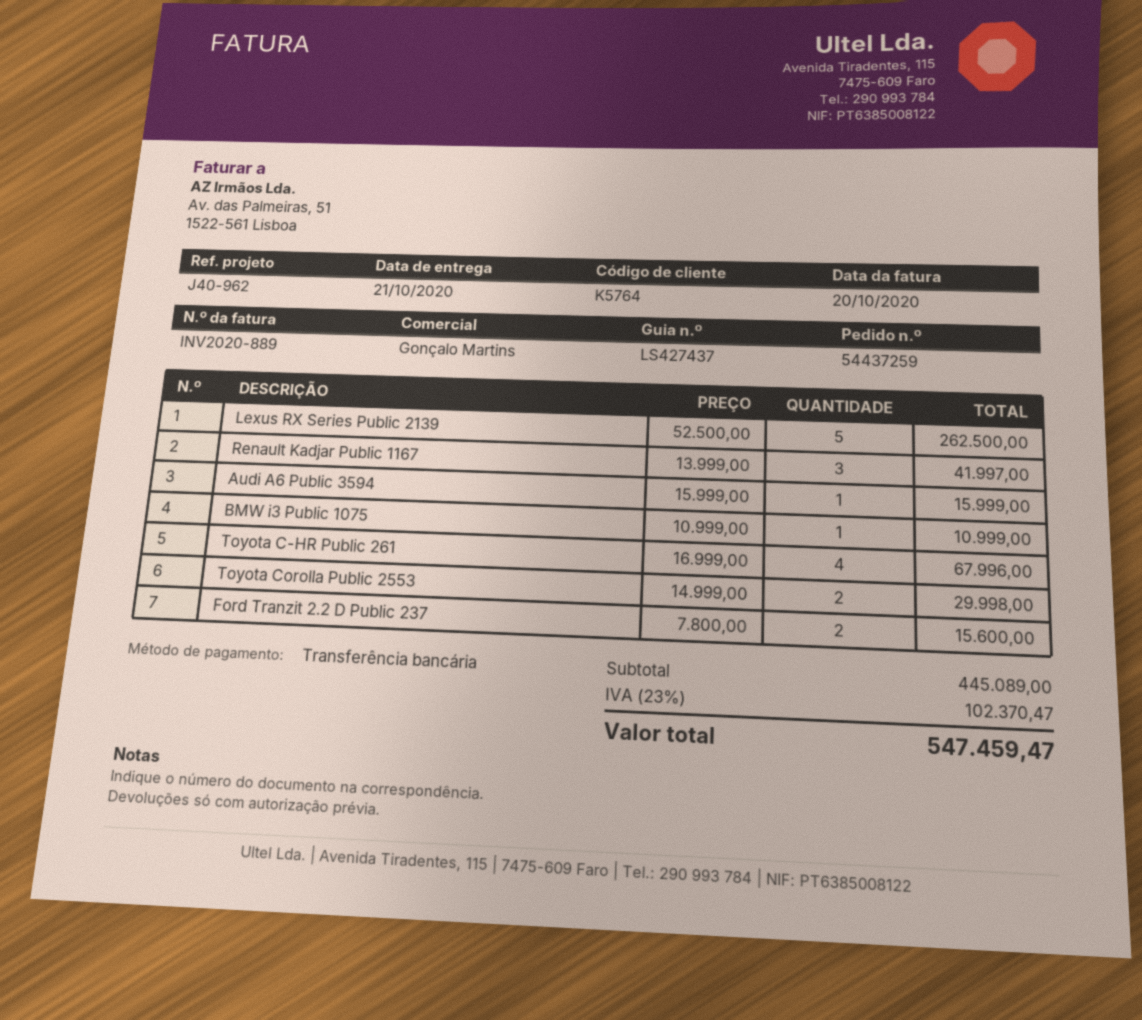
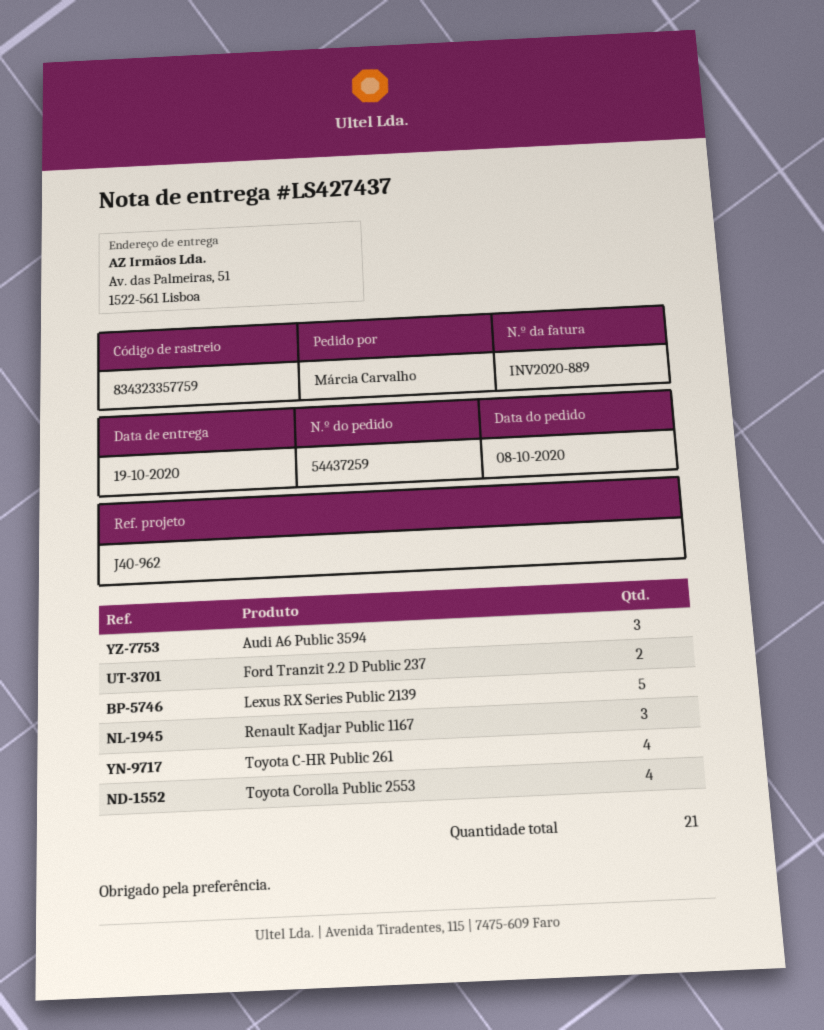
delivery date: 2020-10-21 -> 2020-10-19
Audi A6 Public 3594: 1 -> 3
BMW i3 Public 1075: 1 -> none
Toyota Corolla Public 2553: 2 -> 4

